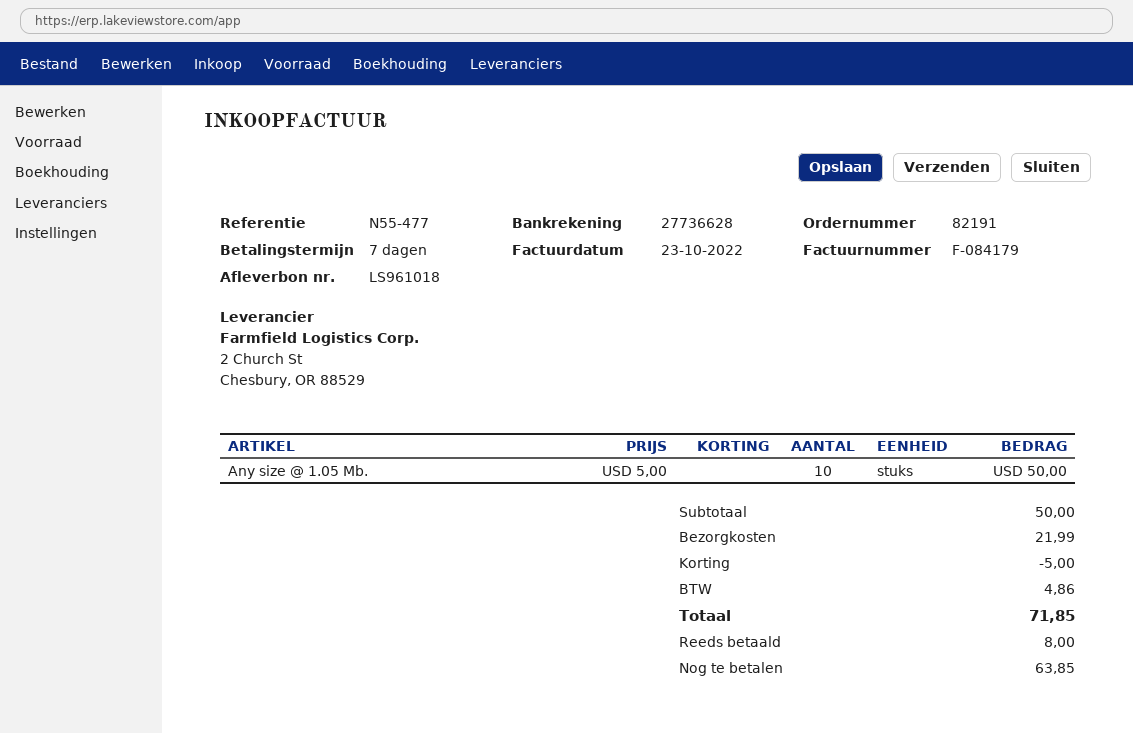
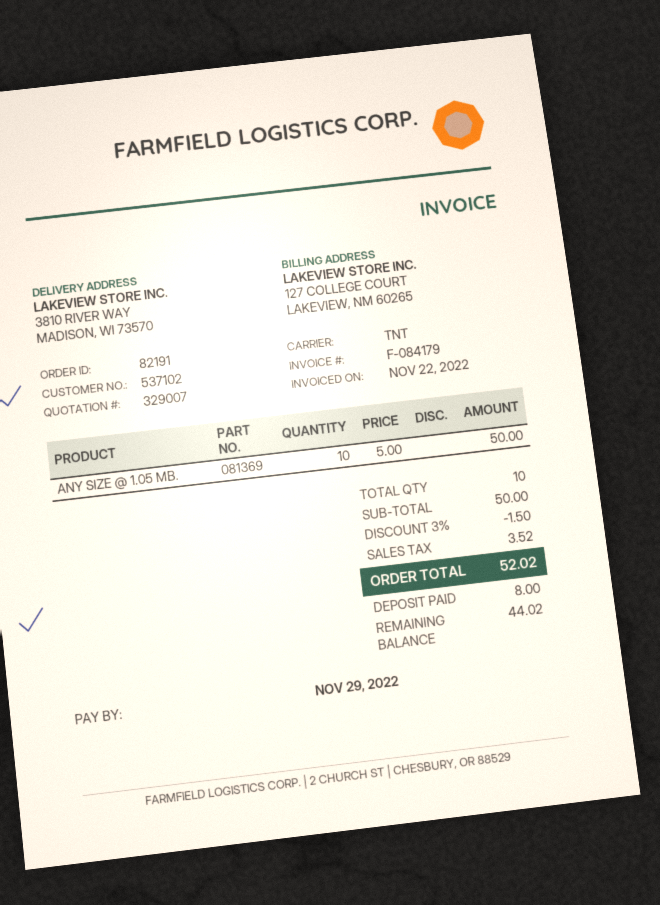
invoice date: 2022-10-23 -> 2022-11-22
discount: 5.00 -> 1.50
shipping: 21.99 -> none
tax: 4.86 -> 3.52
total: 71.85 -> 52.02
balance: 63.85 -> 44.02

